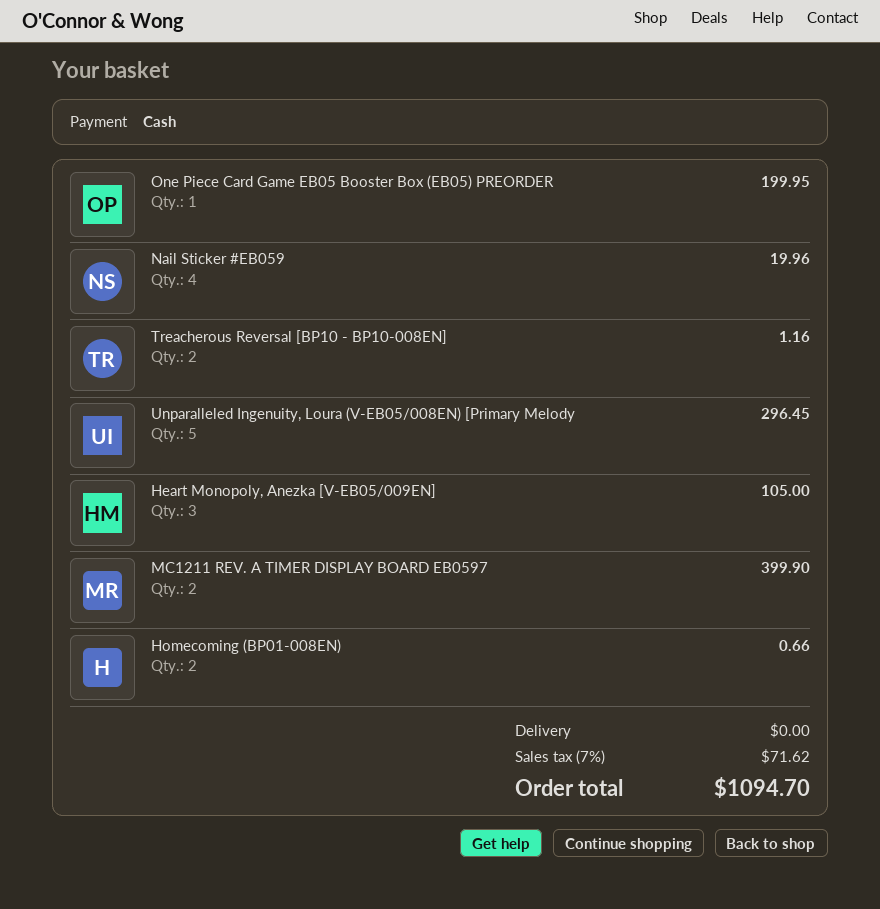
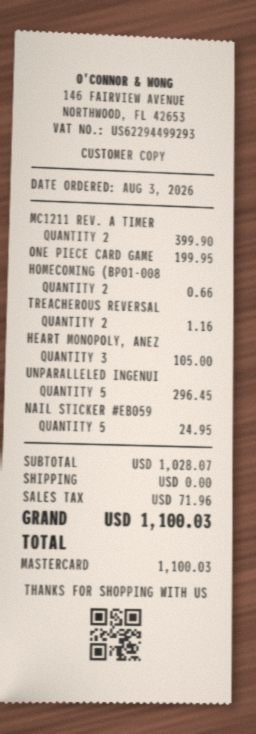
payment method: cash -> Mastercard
Nail Sticker #EB059: 4 for 19.96 -> 5 for 24.95
tax: 71.62 -> 71.96
total: 1094.70 -> 1100.03

